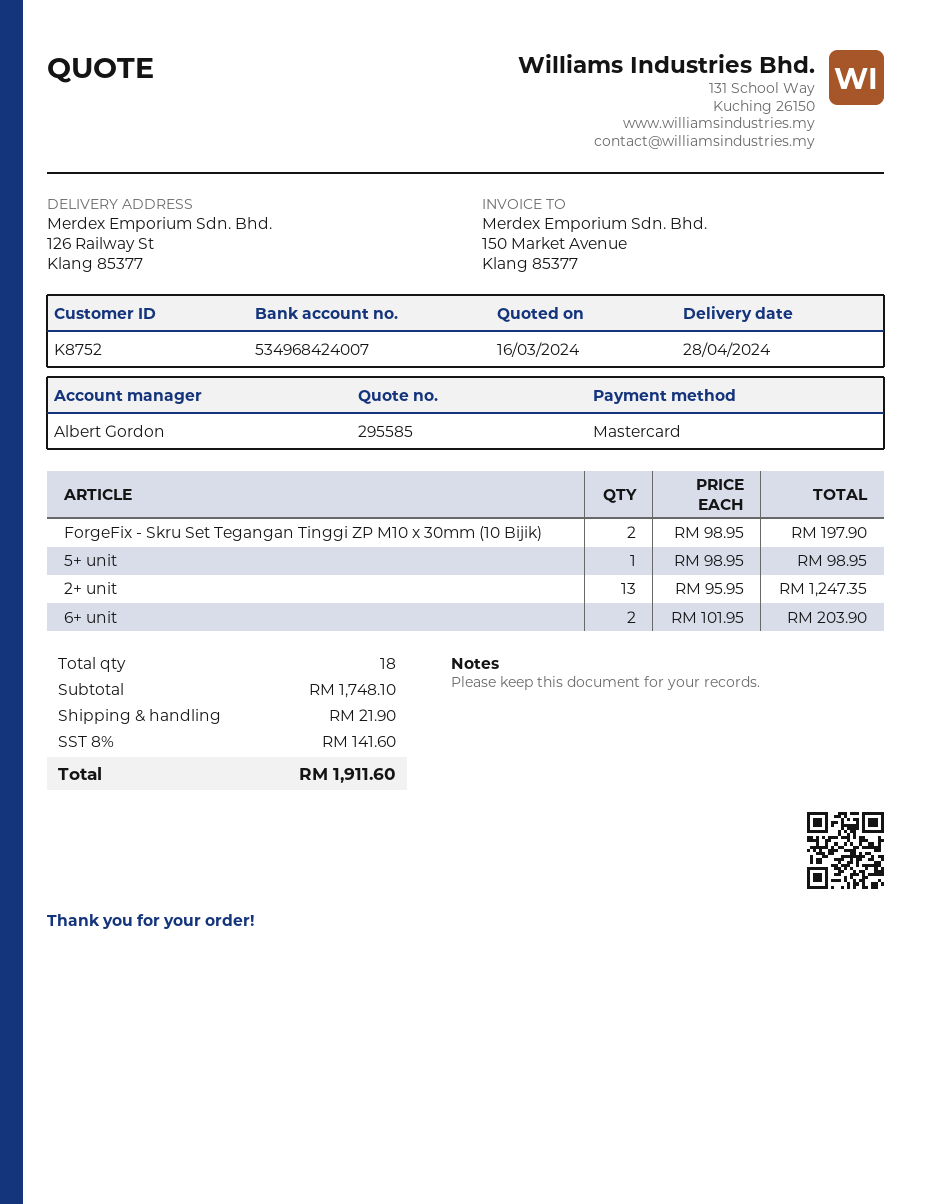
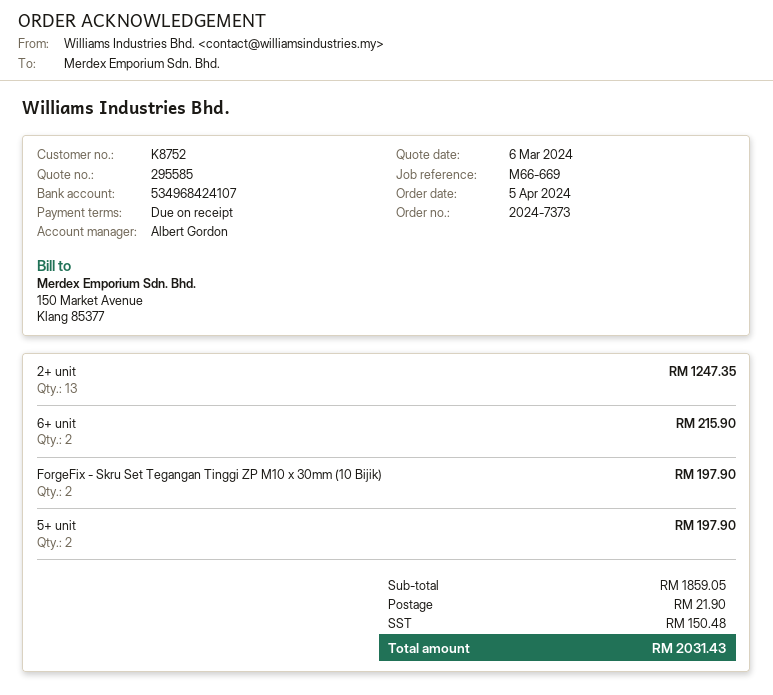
quote date: 2024-03-16 -> 2024-03-06
bank account: 534968424007 -> 534968424107
5+ unit: 1 for 98.95 -> 2 for 197.90
6+ unit: 2 for 203.90 -> 2 for 215.90
subtotal: 1748.10 -> 1859.05
tax: 141.60 -> 150.48
total: 1911.60 -> 2031.43

